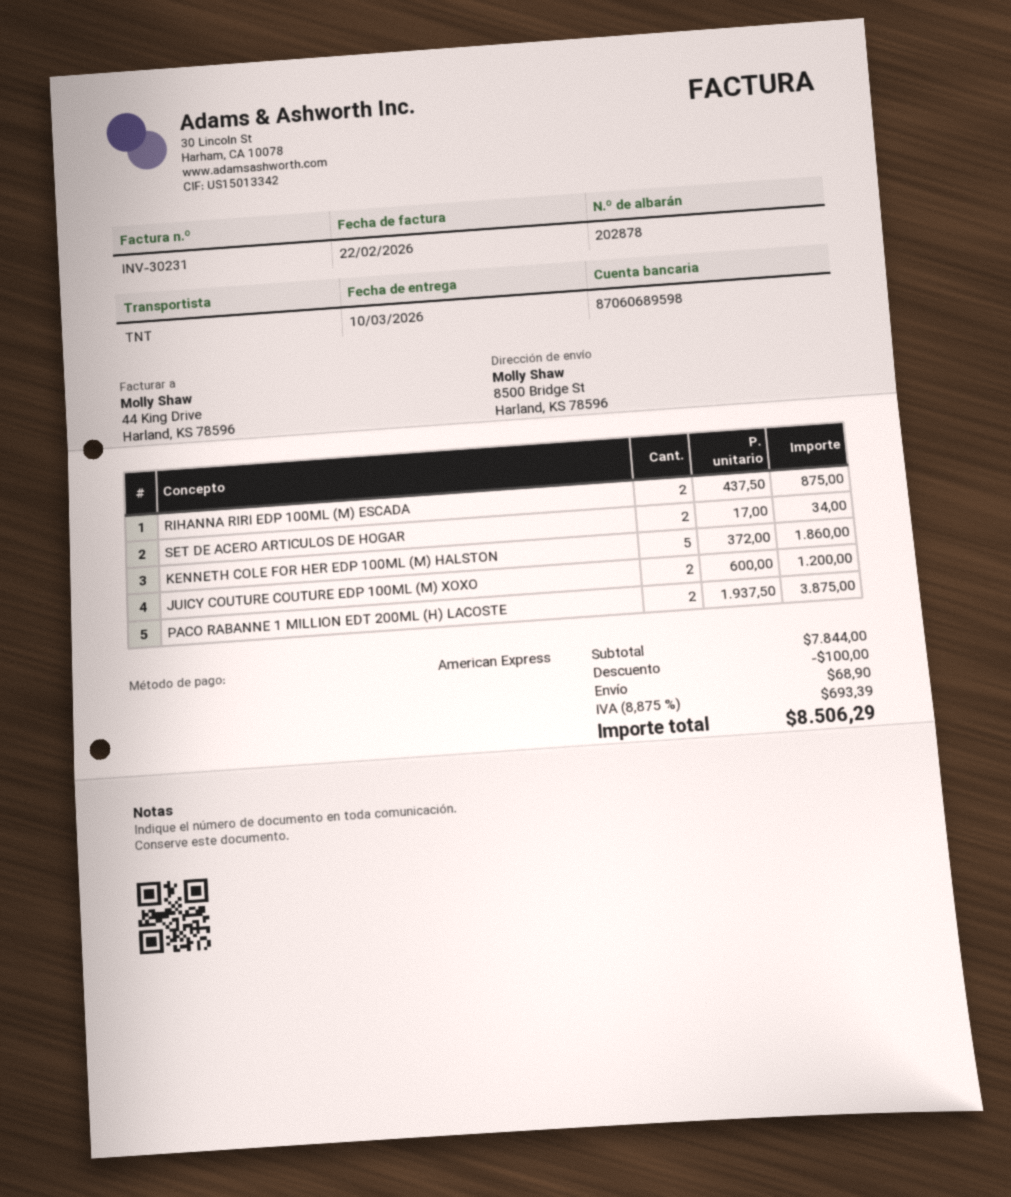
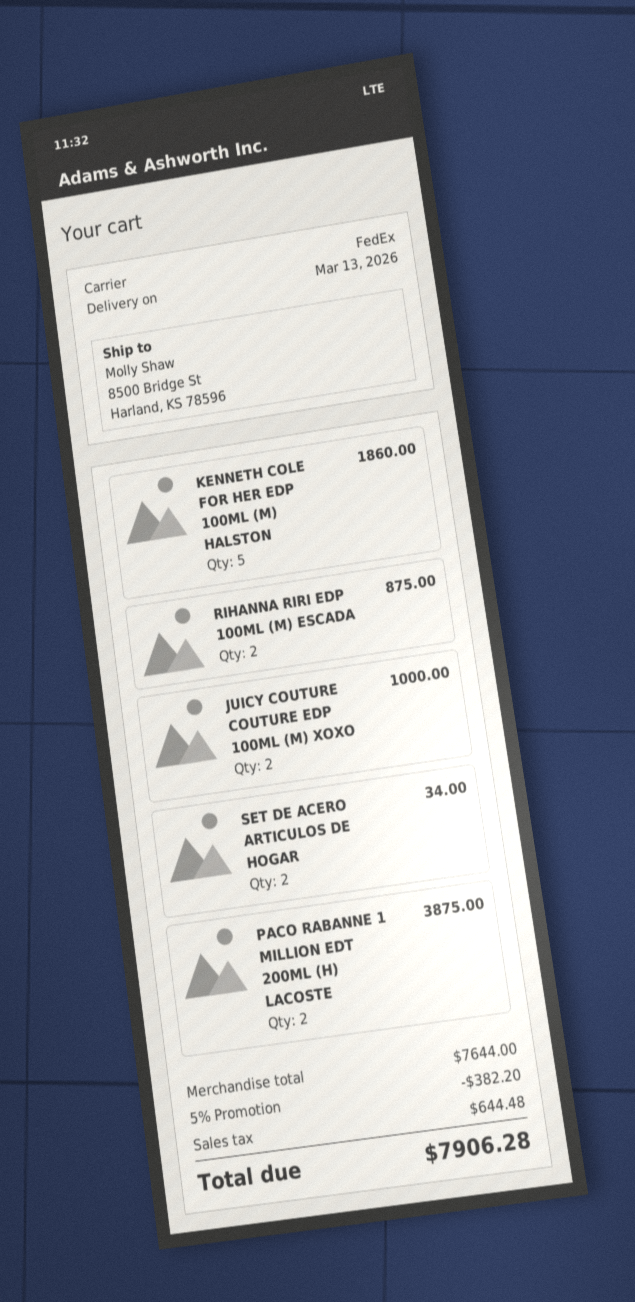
delivery date: 2026-03-10 -> 2026-03-13
shipping method: TNT -> FedEx
JUICY COUTURE COUTURE EDP 100ML (M) XOXO: 2 for 1200.00 -> 2 for 1000.00
subtotal: 7844.00 -> 7644.00
discount: 100.00 -> 382.20
shipping: 68.90 -> none
tax: 693.39 -> 644.48
total: 8506.29 -> 7906.28

